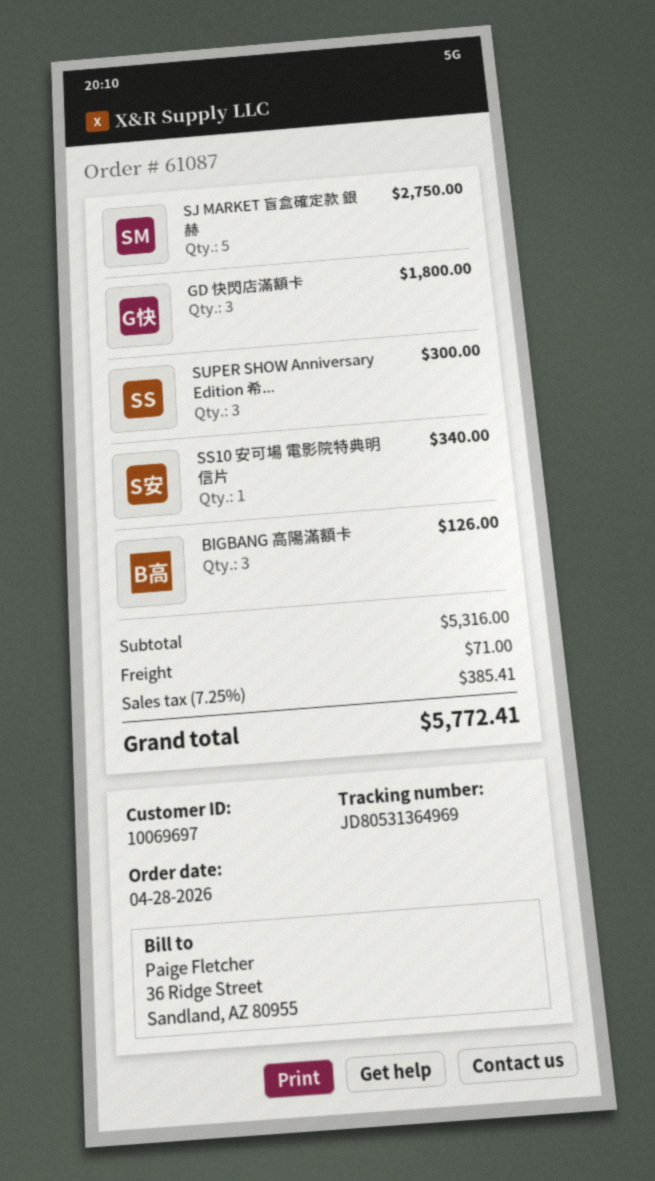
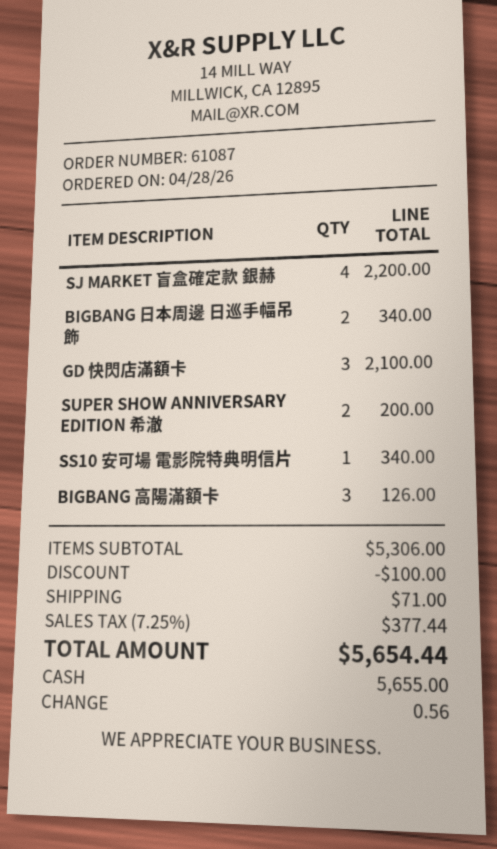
SJ MARKET 盲盒確定款 銀赫: 5 for 2750.00 -> 4 for 2200.00
GD 快閃店滿額卡: 3 for 1800.00 -> 3 for 2100.00
SUPER SHOW Anniversary Edition 希...: 3 for 300.00 -> 2 for 200.00
BIGBANG 日本周邊 日巡手幅吊飾: none -> 2 for 340.00
subtotal: 5316.00 -> 5306.00
discount: none -> 100.00
tax: 7.25% = 385.41 -> 7.25% = 377.44
total: 5772.41 -> 5654.44

